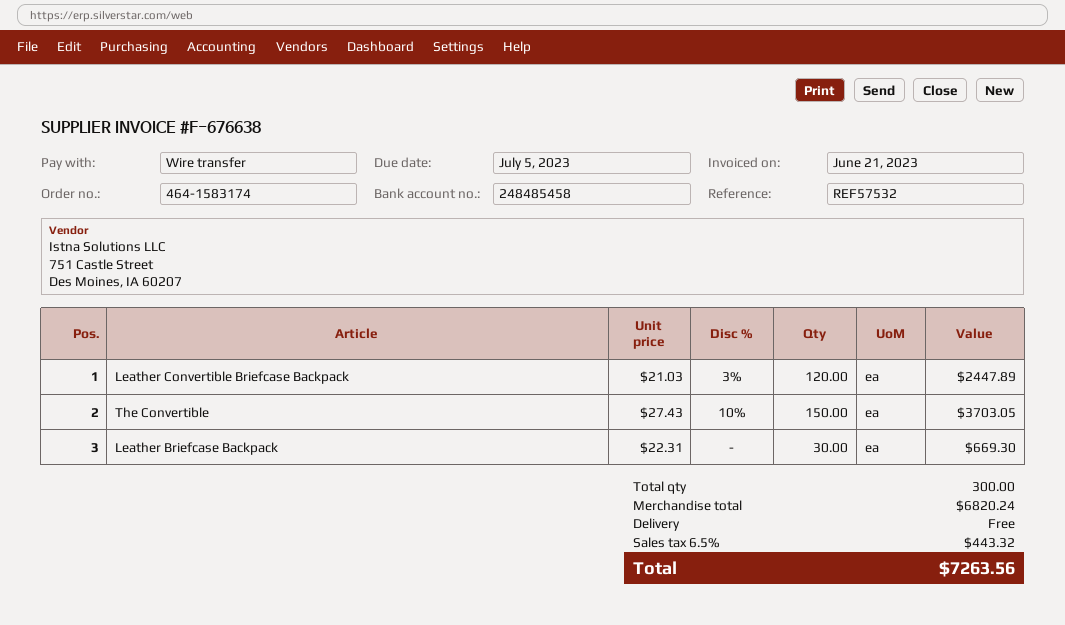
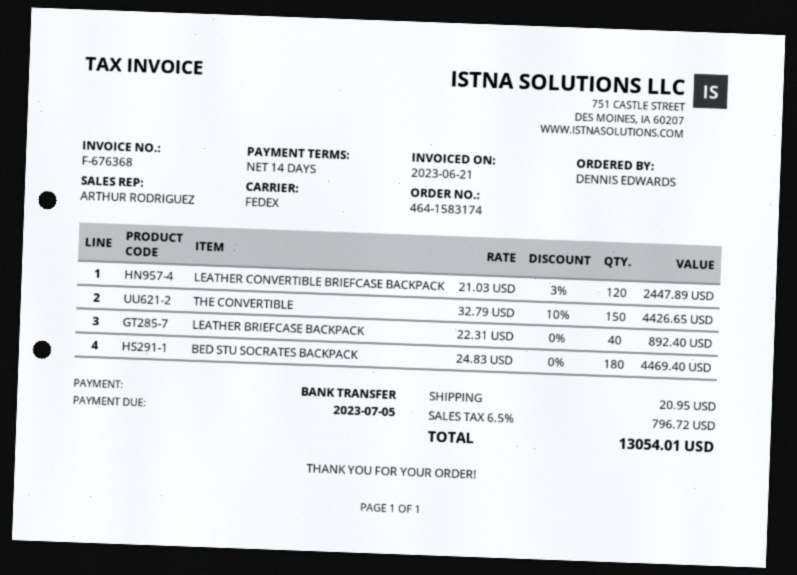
invoice number: F-676638 -> F-676368
The Convertible: 150 x 27.43 - 10% = 3703.05 -> 150 x 32.79 - 10% = 4426.65
Leather Briefcase Backpack: 30 x 22.31 = 669.30 -> 40 x 22.31 = 892.40
BED STU SOCRATES BACKPACK: none -> 180 x 24.83 = 4469.40
shipping: 0.00 -> 20.95
tax: 6.5% = 443.32 -> 6.5% = 796.72
total: 7263.56 -> 13054.01

